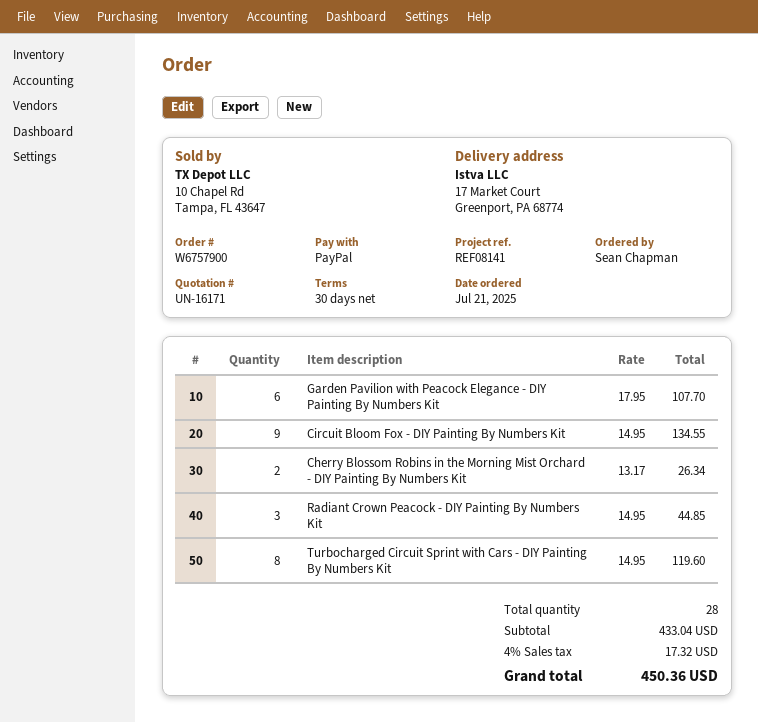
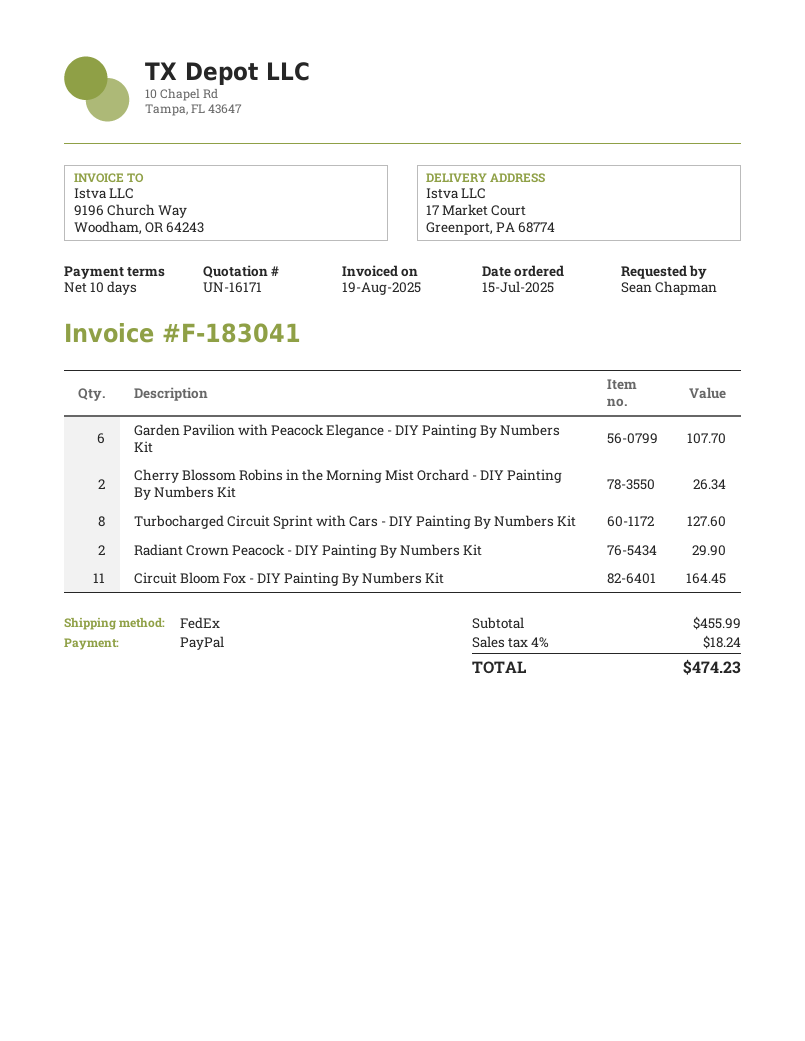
order date: 2025-07-21 -> 2025-07-15
payment terms: 30 days -> 10 days
Circuit Bloom Fox - DIY Painting By Numbers Kit: 9 for 134.55 -> 11 for 164.45
Radiant Crown Peacock - DIY Painting By Numbers Kit: 3 for 44.85 -> 2 for 29.90
Turbocharged Circuit Sprint with Cars - DIY Painting By Numbers Kit: 8 for 119.60 -> 8 for 127.60
subtotal: 433.04 -> 455.99
tax: 4% = 17.32 -> 4% = 18.24
total: 450.36 -> 474.23

